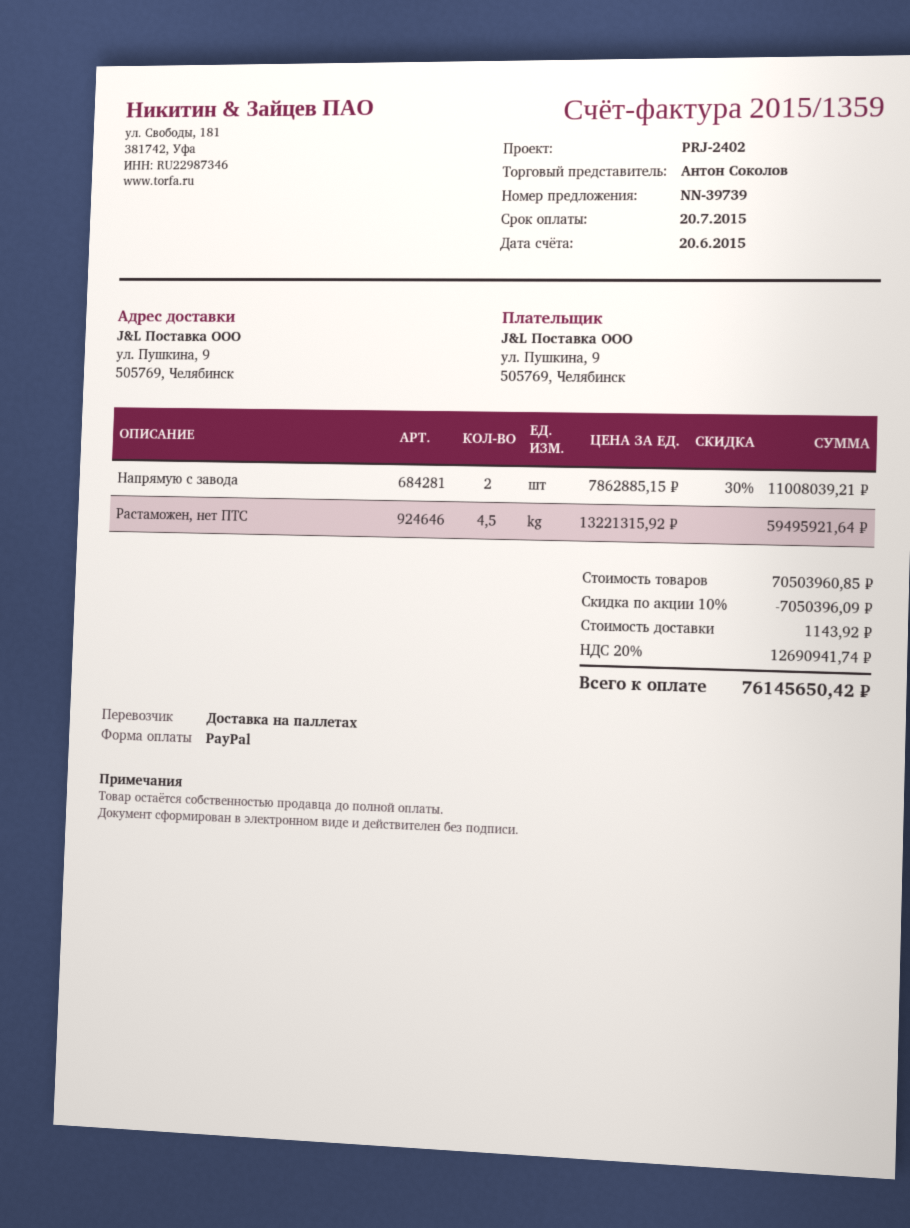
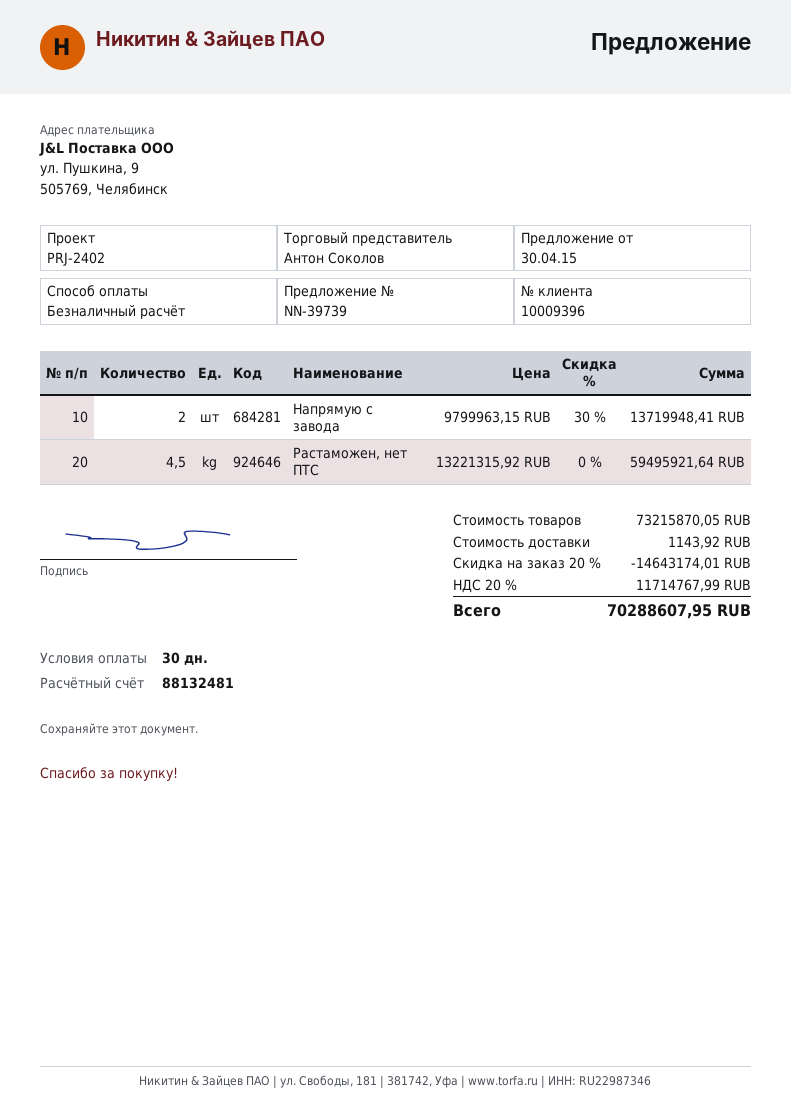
payment method: PayPal -> bank transfer
Напрямую с завода: 2 x 7862885.15 - 30% = 11008039.21 -> 2 x 9799963.15 - 30% = 13719948.41
subtotal: 70503960.85 -> 73215870.05
discount: 10% = 7050396.09 -> 20% = 14643174.01
tax: 20% = 12690941.74 -> 20% = 11714767.99
total: 76145650.42 -> 70288607.95

